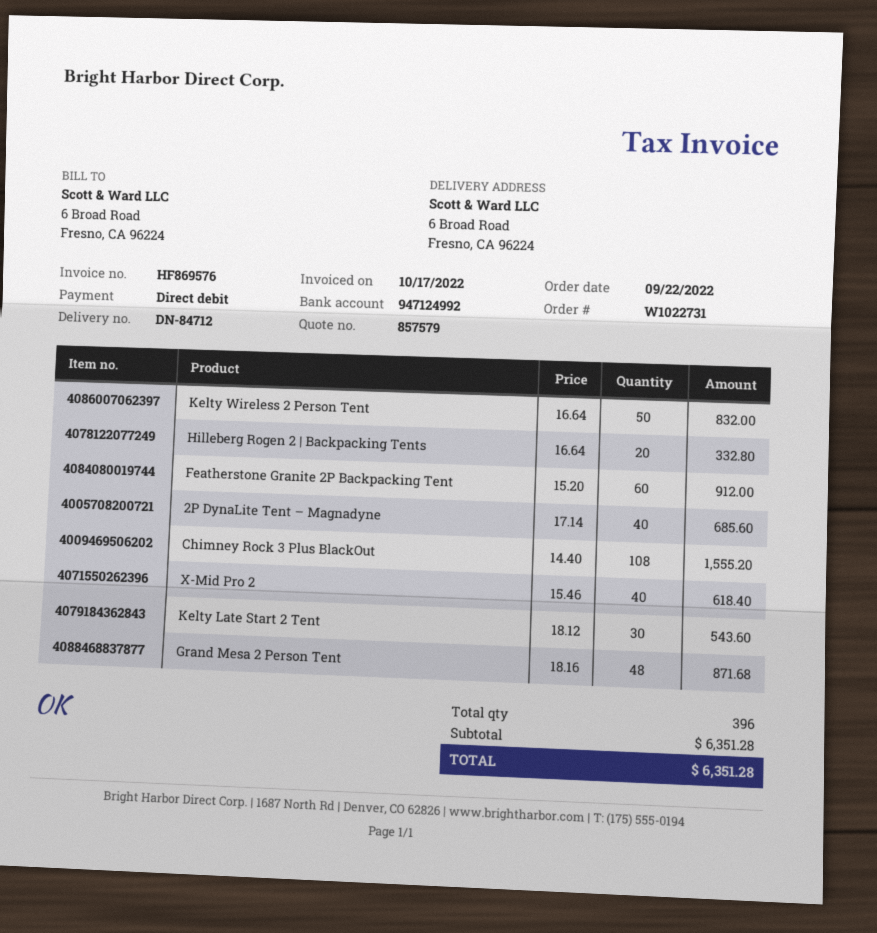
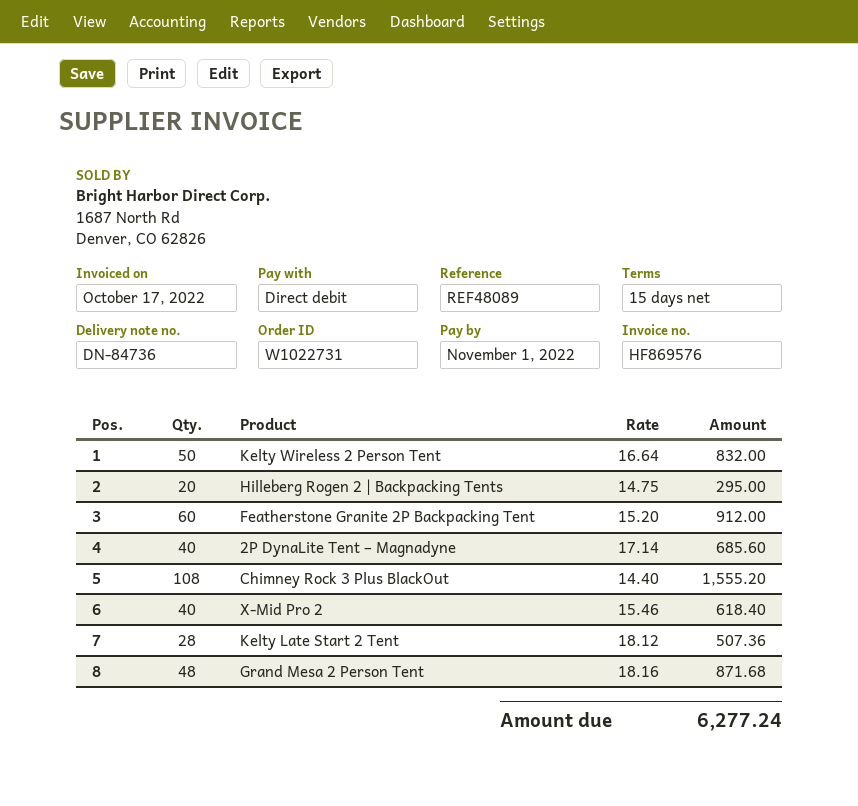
delivery note number: DN-84712 -> DN-84736
Hilleberg Rogen 2 | Backpacking Tents: 20 x 16.64 = 332.80 -> 20 x 14.75 = 295.00
Kelty Late Start 2 Tent: 30 x 18.12 = 543.60 -> 28 x 18.12 = 507.36
total: 6351.28 -> 6277.24

